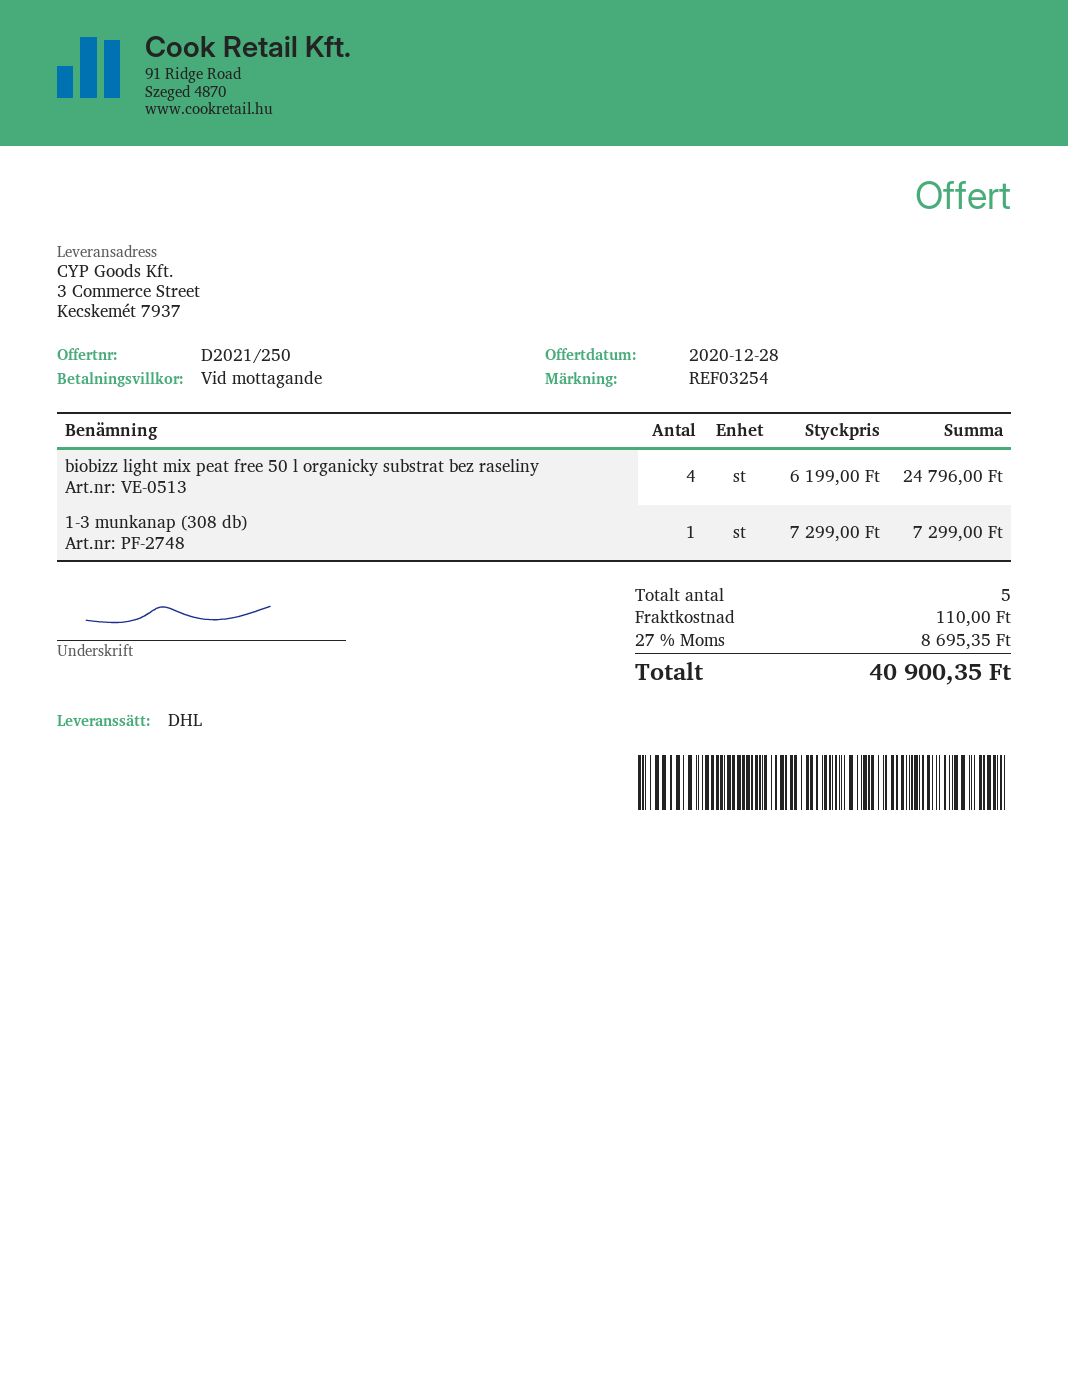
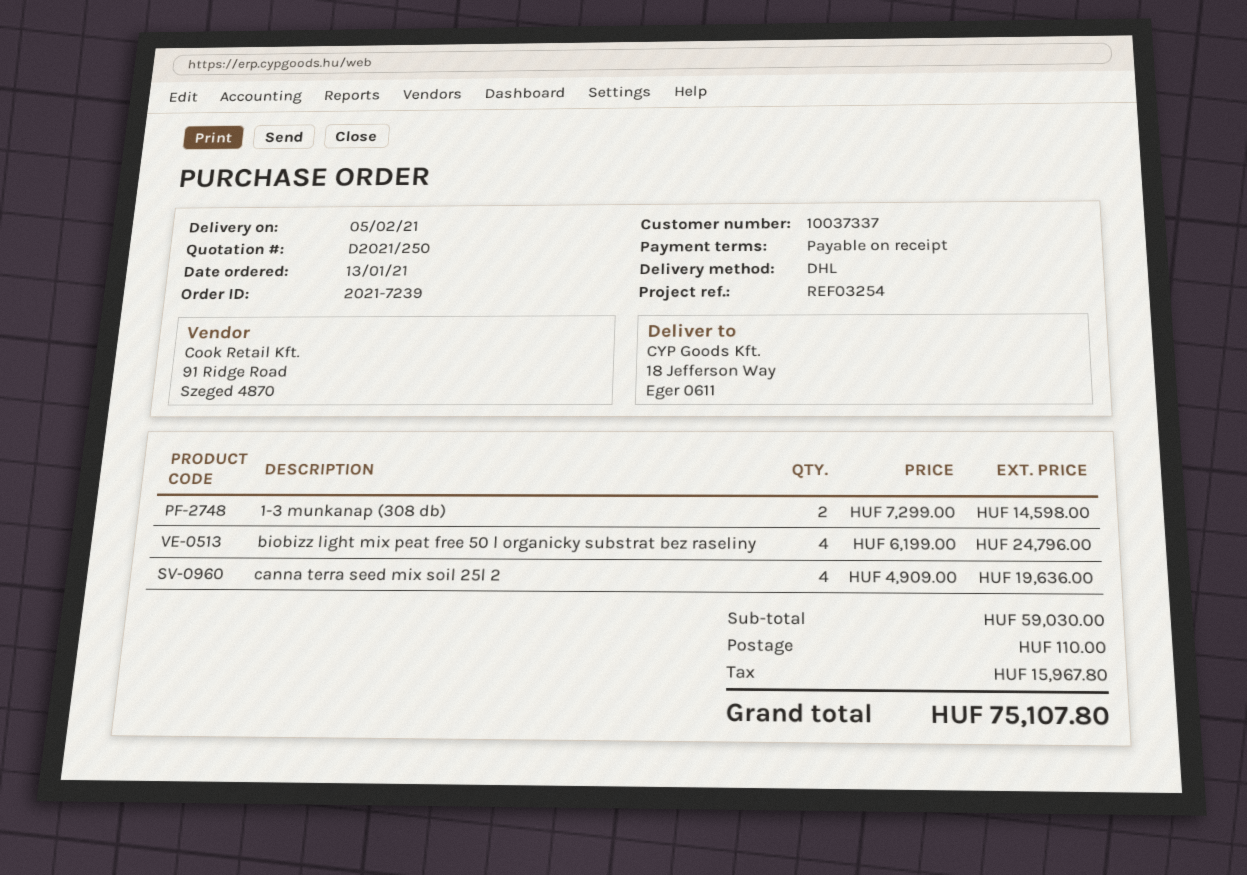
ship to: 3 Commerce Street, Kecskemét 7937 -> 18 Jefferson Way, Eger 0611
1-3 munkanap (308 db): 1 x 7299.00 = 7299.00 -> 2 x 7299.00 = 14598.00
canna terra seed mix soil 25l 2: none -> 4 x 4909.00 = 19636.00
tax: 8695.35 -> 15967.80
total: 40900.35 -> 75107.80

